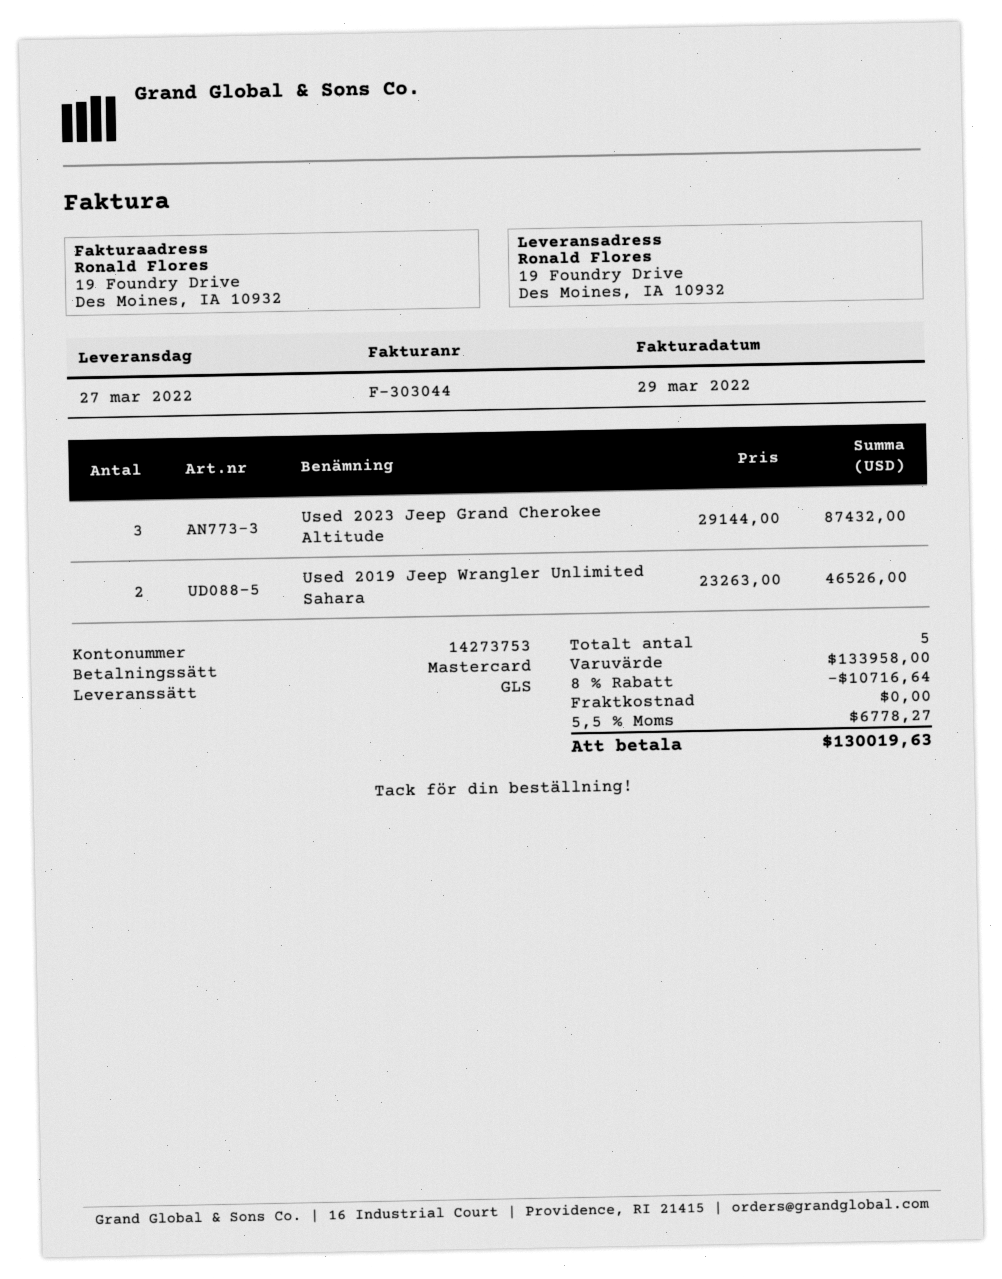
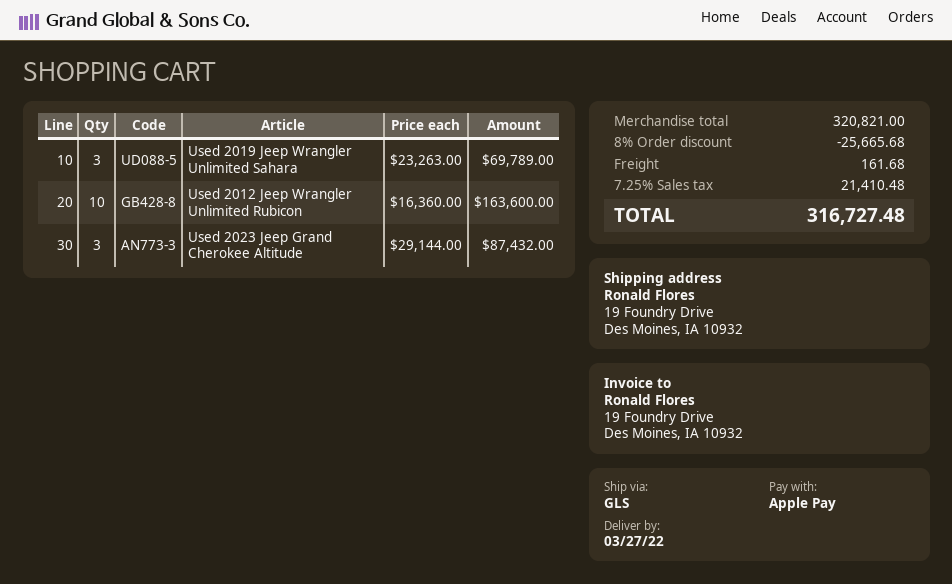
payment method: Mastercard -> Apple Pay
Used 2019 Jeep Wrangler Unlimited Sahara: 2 x 23263.00 = 46526.00 -> 3 x 23263.00 = 69789.00
Used 2012 Jeep Wrangler Unlimited Rubicon: none -> 10 x 16360.00 = 163600.00
subtotal: 133958.00 -> 320821.00
discount: 8% = 10716.64 -> 8% = 25665.68
shipping: 0.00 -> 161.68
tax: 5.5% = 6778.27 -> 7.25% = 21410.48
total: 130019.63 -> 316727.48

